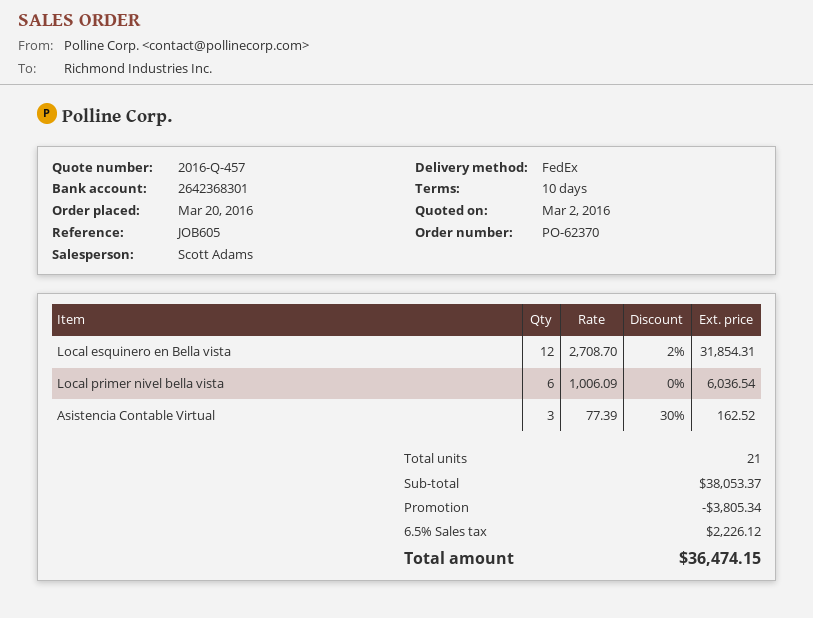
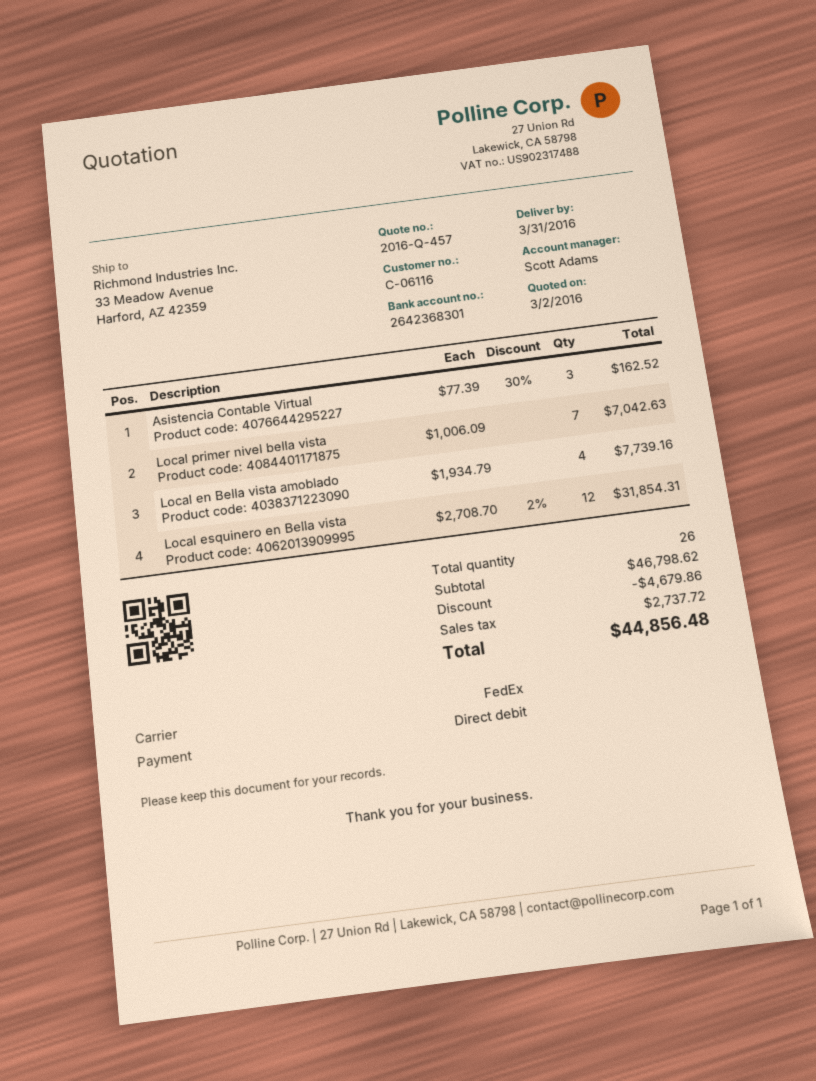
Local primer nivel bella vista: 6 x 1006.09 = 6036.54 -> 7 x 1006.09 = 7042.63
Local en Bella vista amoblado: none -> 4 x 1934.79 = 7739.16
total quantity: 21 -> 26
subtotal: 38053.37 -> 46798.62
discount: 3805.34 -> 4679.86
tax: 2226.12 -> 2737.72
total: 36474.15 -> 44856.48

